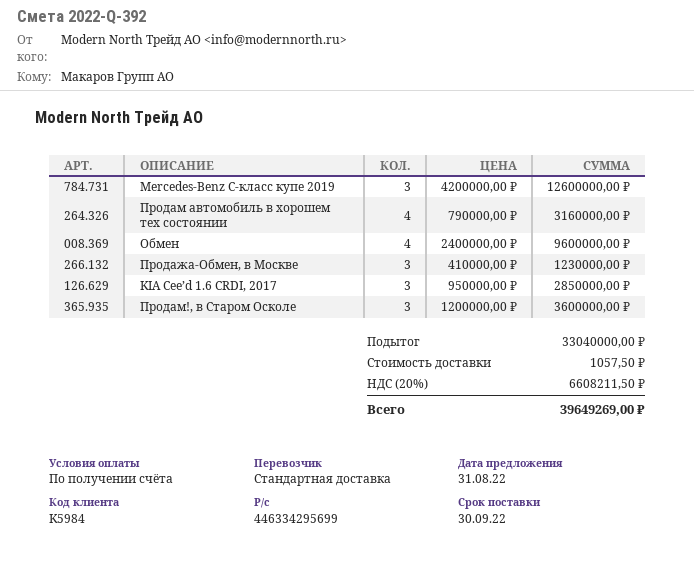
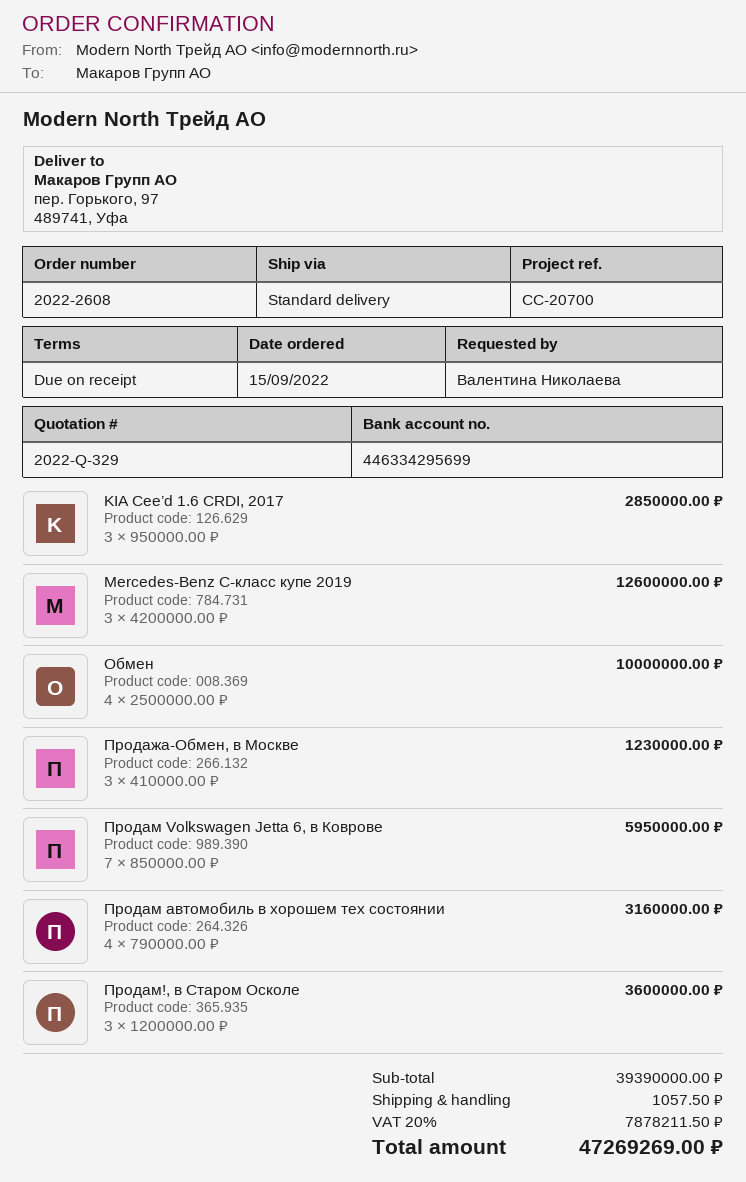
quote number: 2022-Q-392 -> 2022-Q-329
Обмен: 4 x 2400000.00 = 9600000.00 -> 4 x 2500000.00 = 10000000.00
Продам Volkswagen Jetta 6, в Коврове: none -> 7 x 850000.00 = 5950000.00
subtotal: 33040000.00 -> 39390000.00
tax: 20% = 6608211.50 -> 20% = 7878211.50
total: 39649269.00 -> 47269269.00

